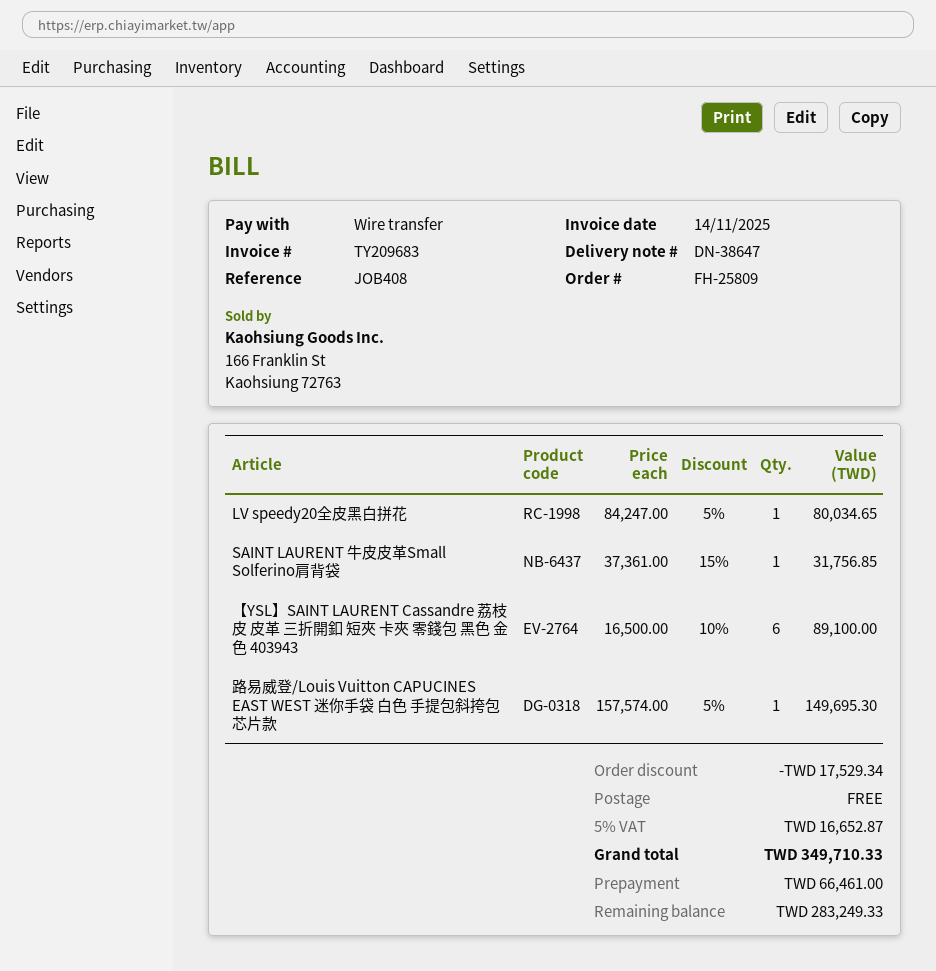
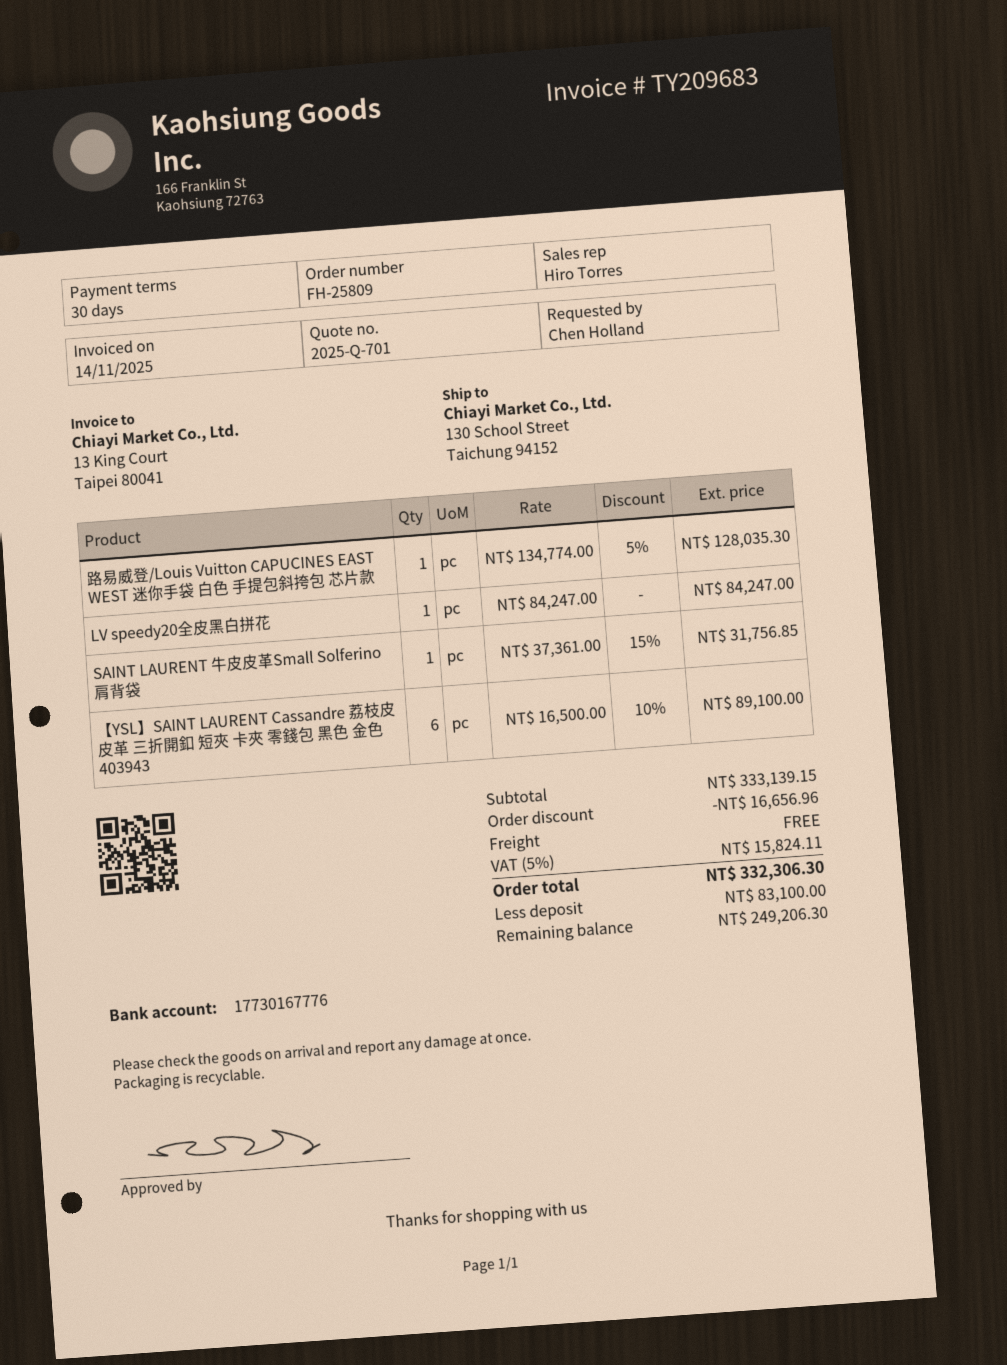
LV speedy20全皮黑白拼花: 1 x 84247.00 - 5% = 80034.65 -> 1 x 84247.00 = 84247.00
路易威登/Louis Vuitton CAPUCINES EAST WEST 迷你手袋 白色 手提包斜挎包 芯片款: 1 x 157574.00 - 5% = 149695.30 -> 1 x 134774.00 - 5% = 128035.30
discount: 17529.34 -> 16656.96
tax: 5% = 16652.87 -> 5% = 15824.11
total: 349710.33 -> 332306.30
deposit: 66461.00 -> 83100.00
balance: 283249.33 -> 249206.30

